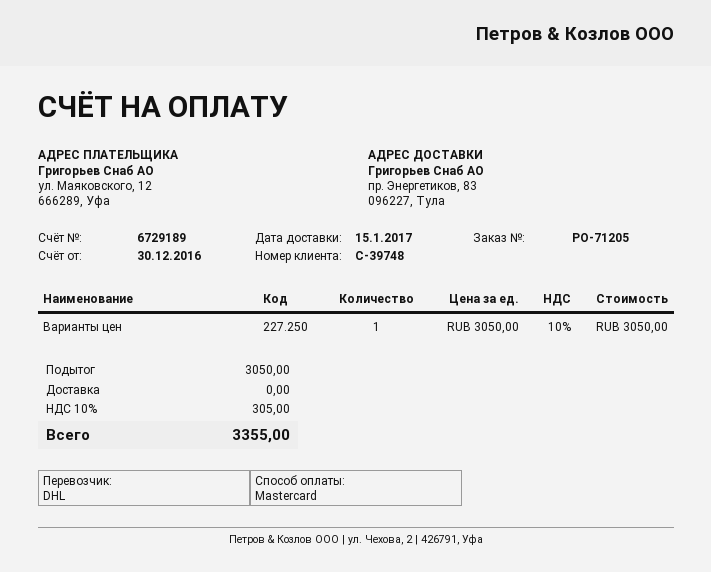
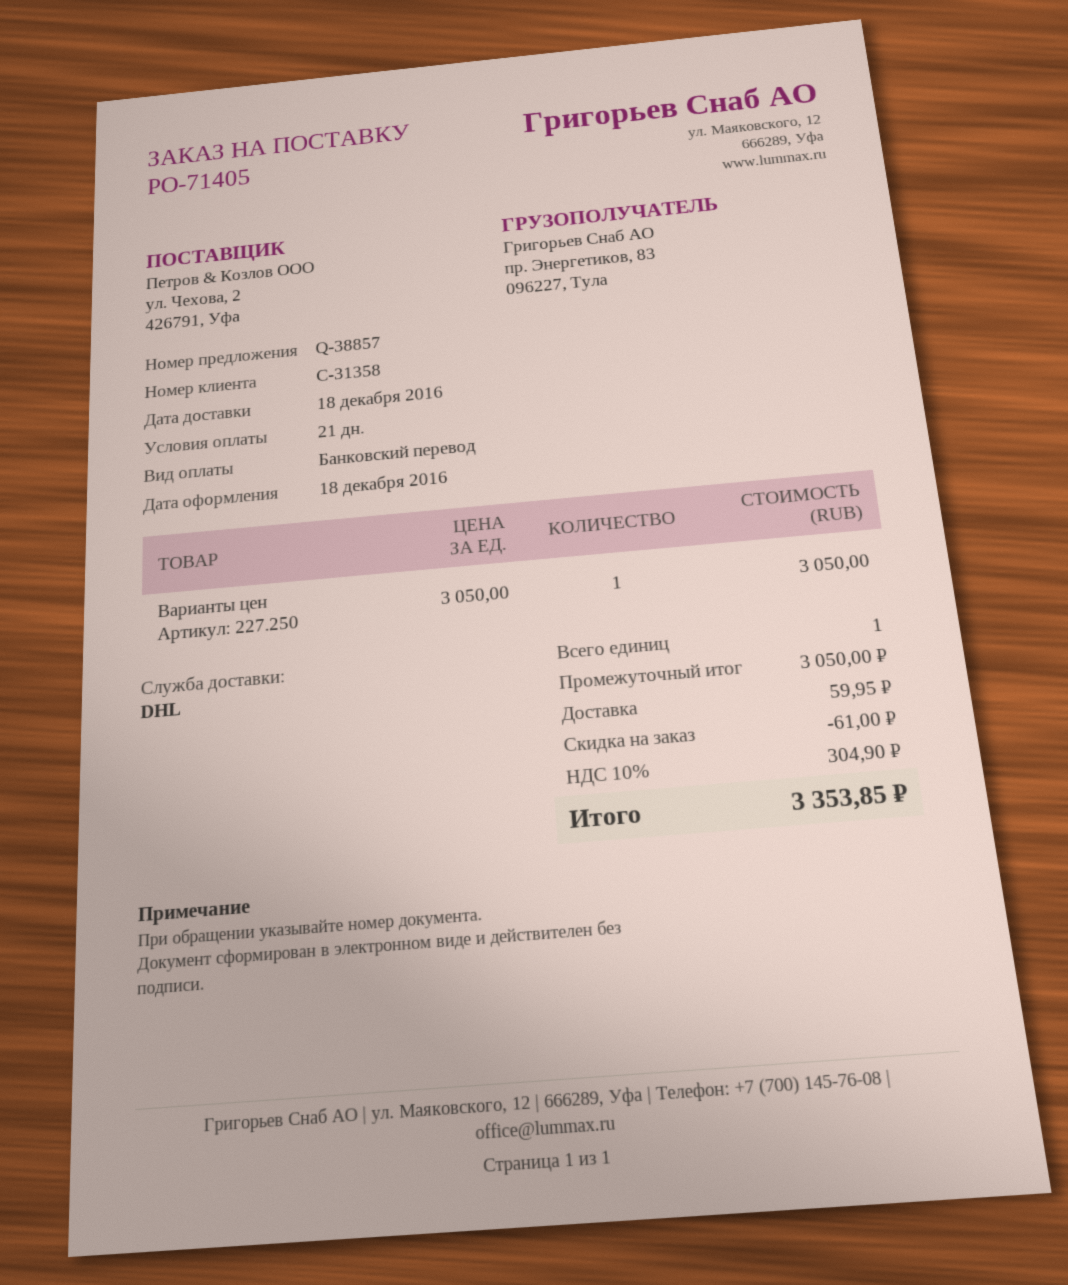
order number: PO-71205 -> PO-71405
delivery date: 2017-01-15 -> 2016-12-18
customer number: C-39748 -> C-31358
payment method: Mastercard -> bank transfer
discount: none -> 61.00
shipping: 0.00 -> 59.95
tax: 10% = 305.00 -> 10% = 304.90
total: 3355.00 -> 3353.85

